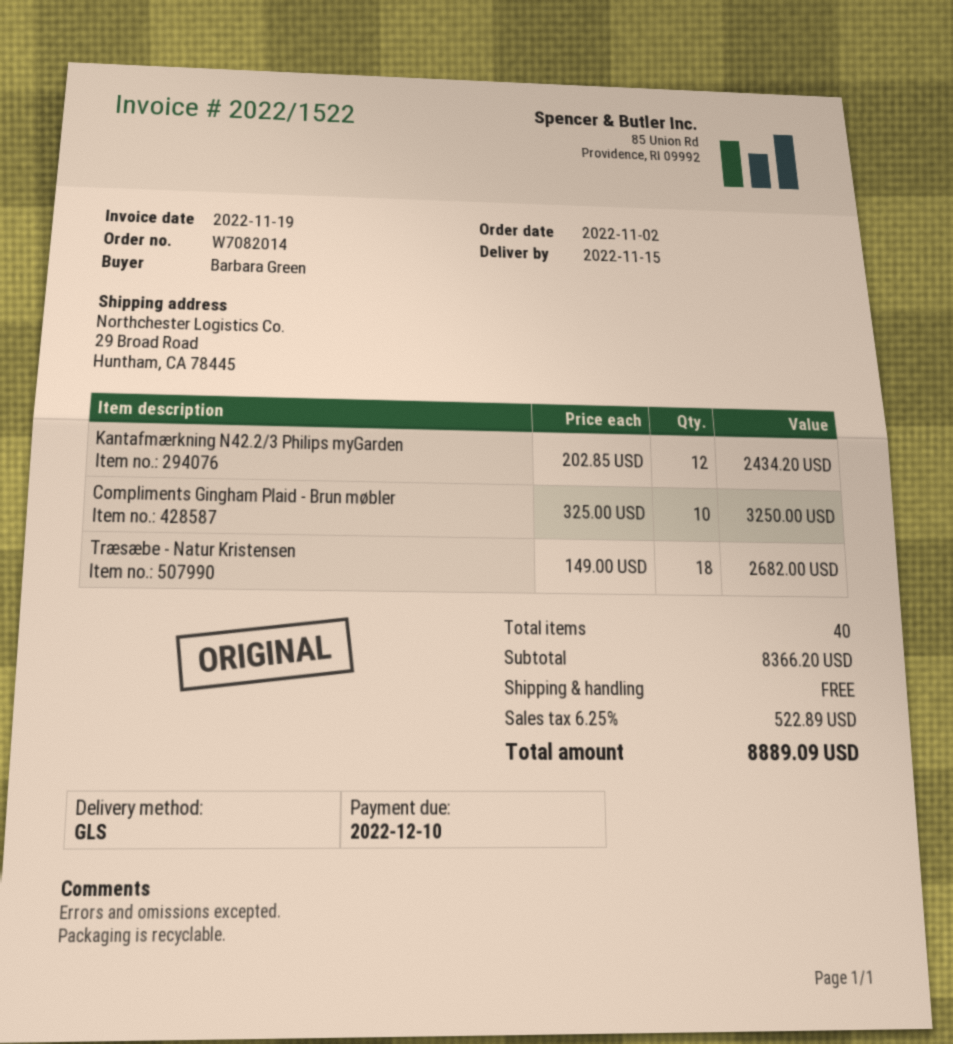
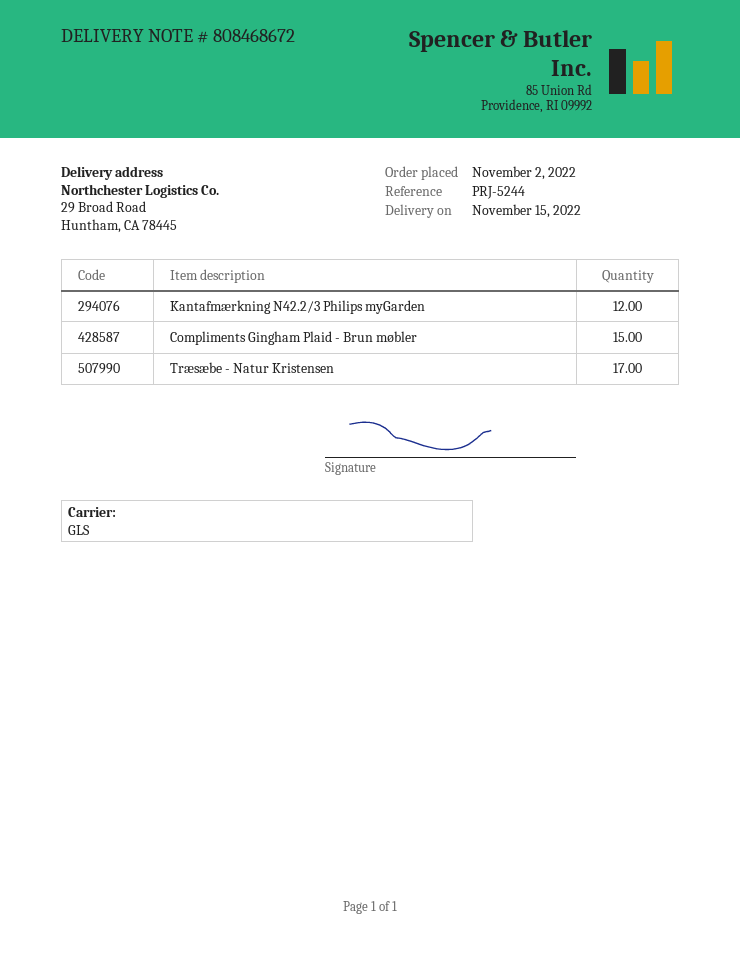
Compliments Gingham Plaid - Brun møbler: 10 -> 15
Træsæbe - Natur Kristensen: 18 -> 17

